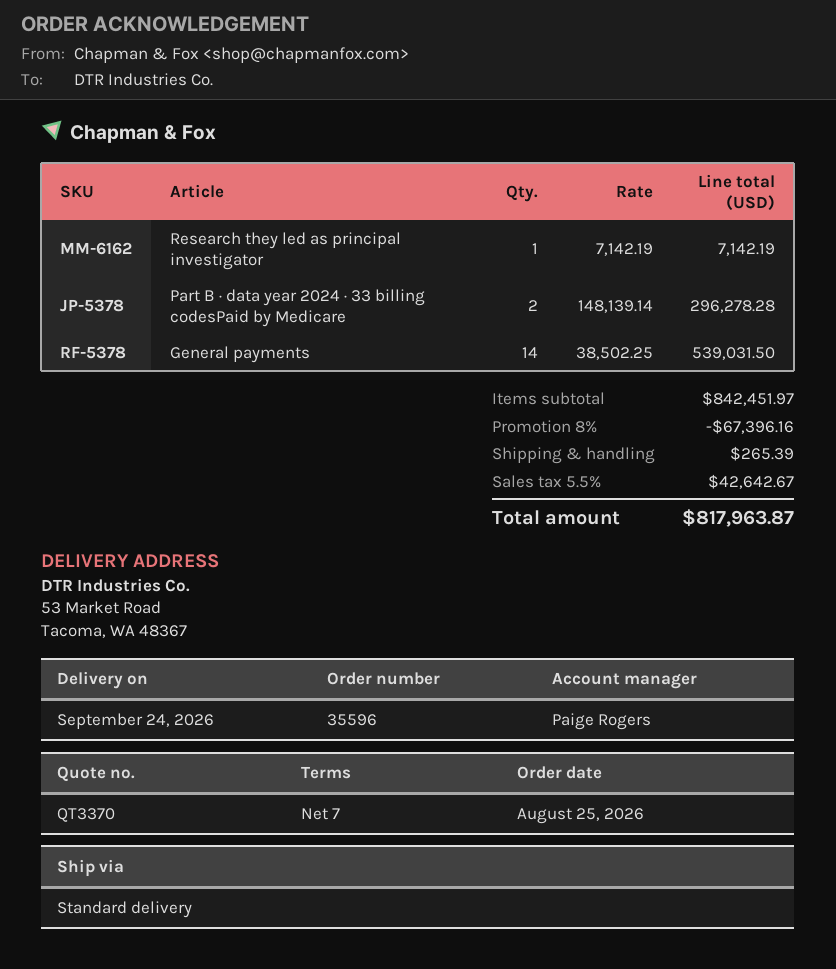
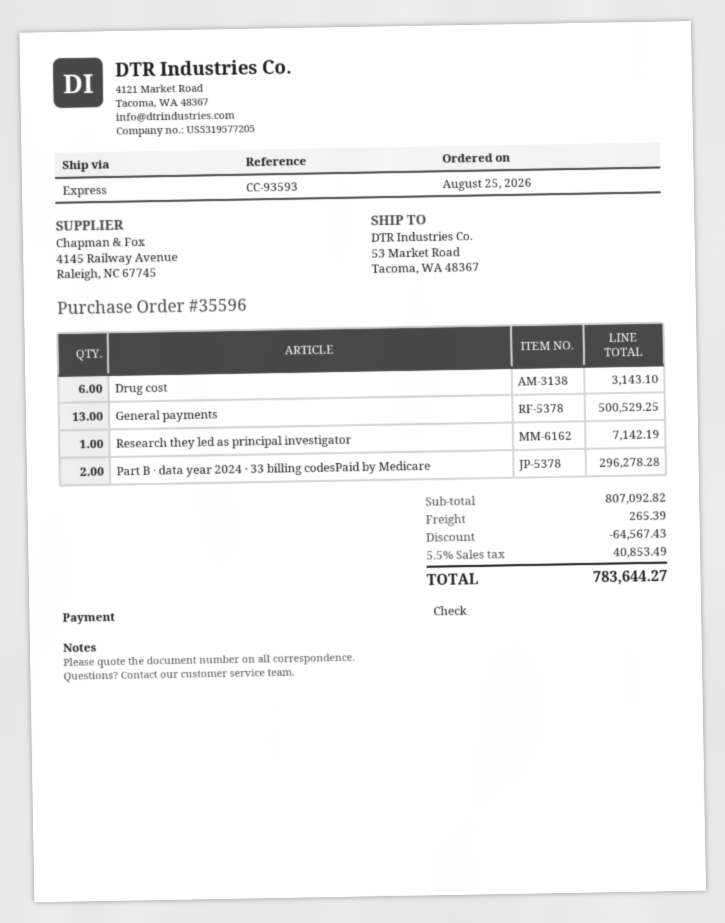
shipping method: standard -> express
General payments: 14 for 539031.50 -> 13 for 500529.25
Drug cost: none -> 6 for 3143.10
subtotal: 842451.97 -> 807092.82
discount: 67396.16 -> 64567.43
tax: 5.5% = 42642.67 -> 5.5% = 40853.49
total: 817963.87 -> 783644.27

